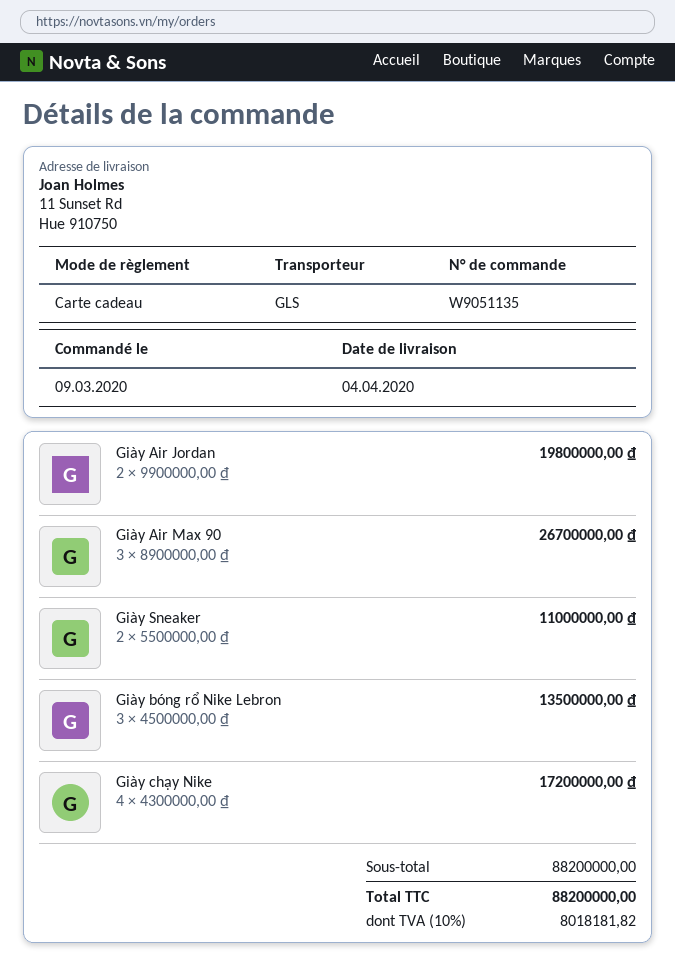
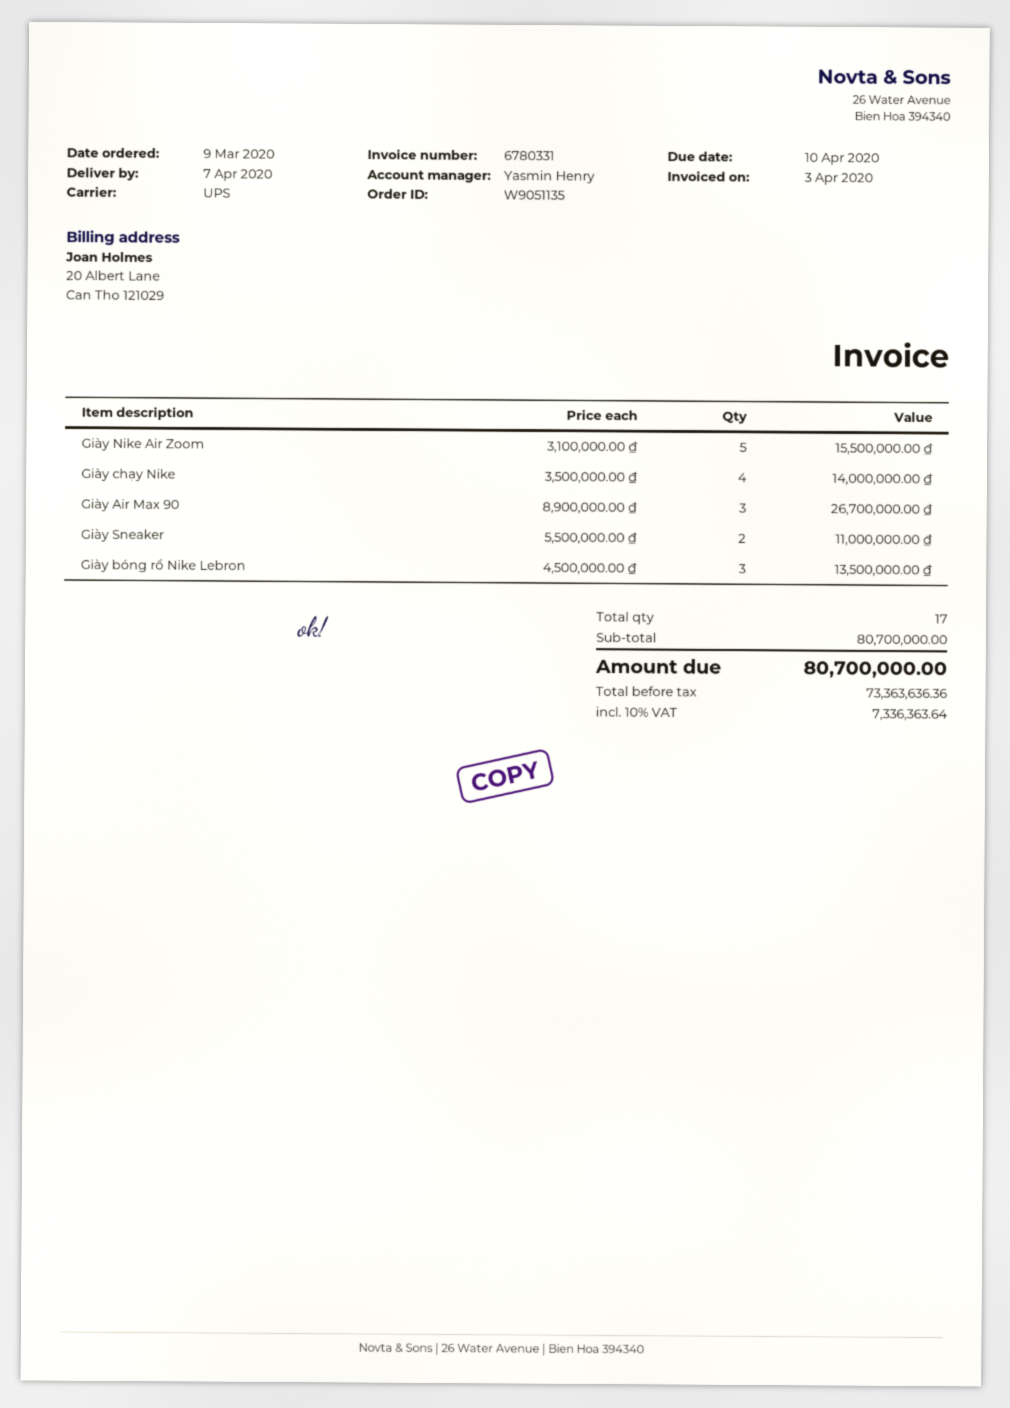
delivery date: 2020-04-04 -> 2020-04-07
shipping method: GLS -> UPS
Giày Air Jordan: 2 x 9900000.00 = 19800000.00 -> none
Giày chạy Nike: 4 x 4300000.00 = 17200000.00 -> 4 x 3500000.00 = 14000000.00
Giày Nike Air Zoom: none -> 5 x 3100000.00 = 15500000.00
subtotal: 88200000.00 -> 80700000.00
tax: 10% = 8018181.82 -> 10% = 7336363.64
total: 88200000.00 -> 80700000.00

